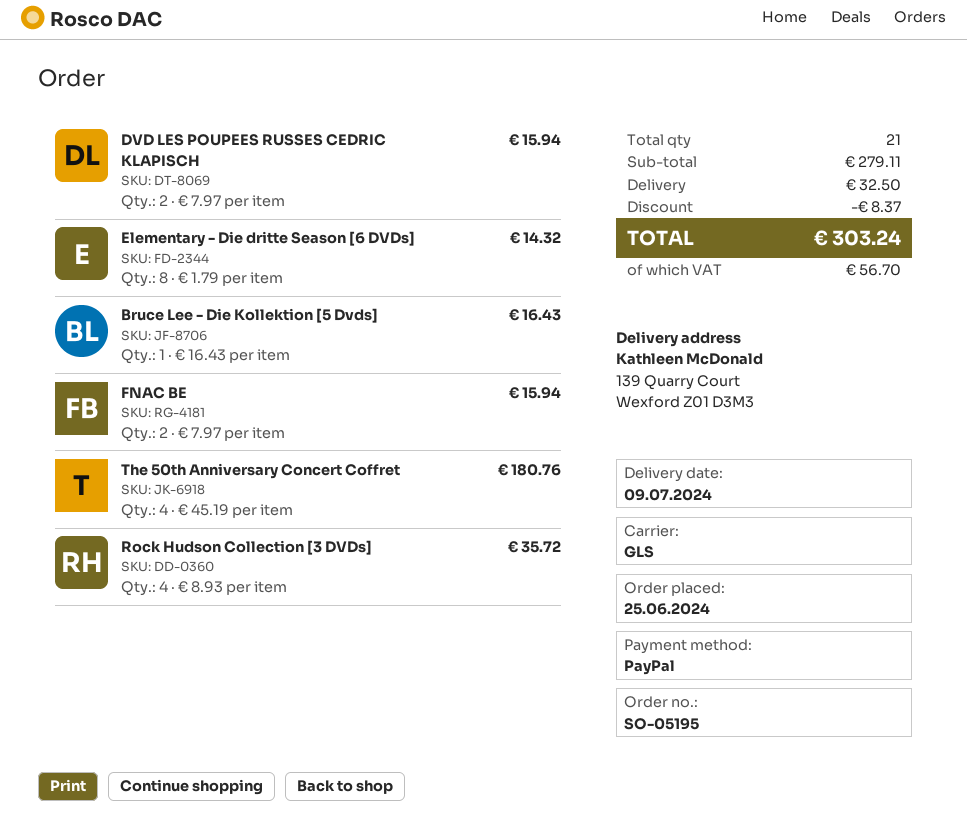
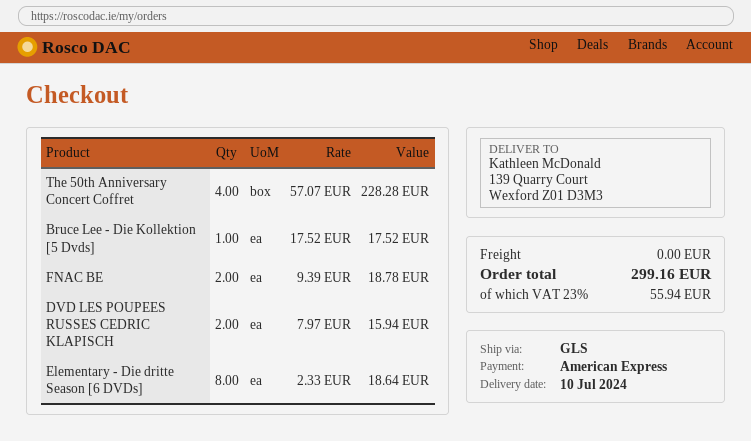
delivery date: 2024-07-09 -> 2024-07-10
payment method: PayPal -> American Express
Elementary - Die dritte Season [6 DVDs]: 8 x 1.79 = 14.32 -> 8 x 2.33 = 18.64
Bruce Lee - Die Kollektion [5 Dvds]: 1 x 16.43 = 16.43 -> 1 x 17.52 = 17.52
FNAC BE: 2 x 7.97 = 15.94 -> 2 x 9.39 = 18.78
The 50th Anniversary Concert Coffret: 4 x 45.19 = 180.76 -> 4 x 57.07 = 228.28
Rock Hudson Collection [3 DVDs]: 4 x 8.93 = 35.72 -> none
discount: 8.37 -> none
shipping: 32.50 -> 0.00
tax: 56.70 -> 55.94
total: 303.24 -> 299.16

